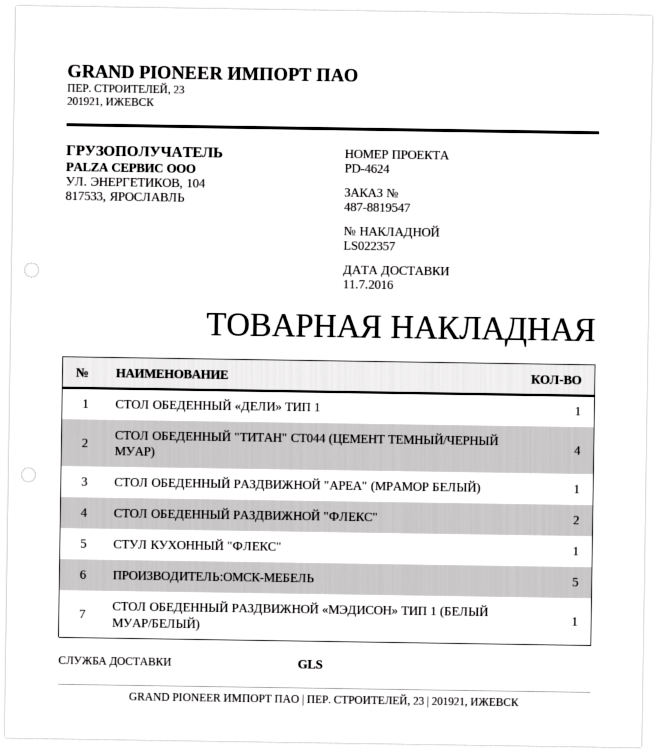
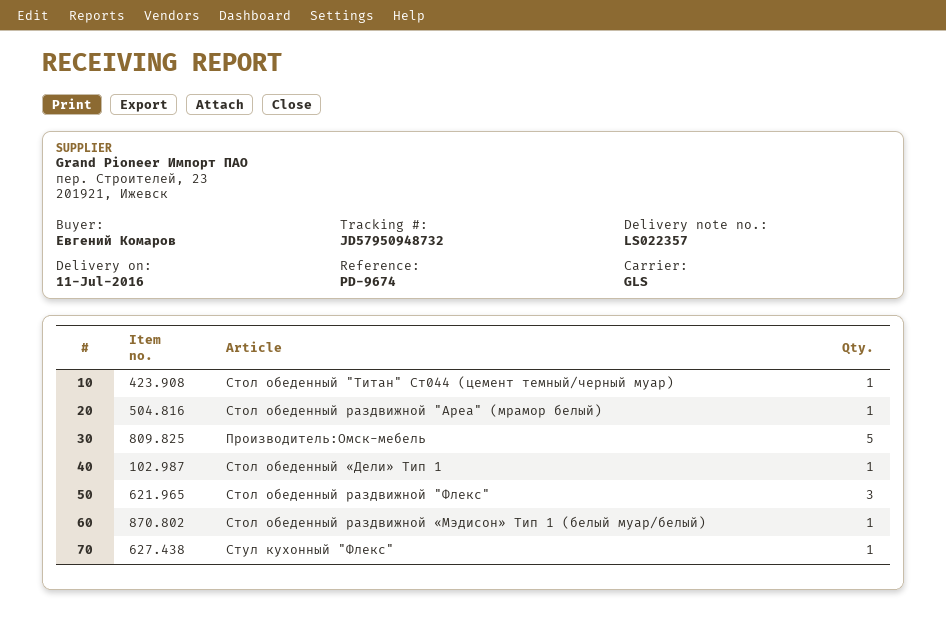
reference: PD-4624 -> PD-9674
СТОЛ ОБЕДЕННЫЙ "ТИТАН" СТ044 (ЦЕМЕНТ ТЕМНЫЙ/ЧЕРНЫЙ МУАР): 4 -> 1
СТОЛ ОБЕДЕННЫЙ РАЗДВИЖНОЙ "ФЛЕКС": 2 -> 3

